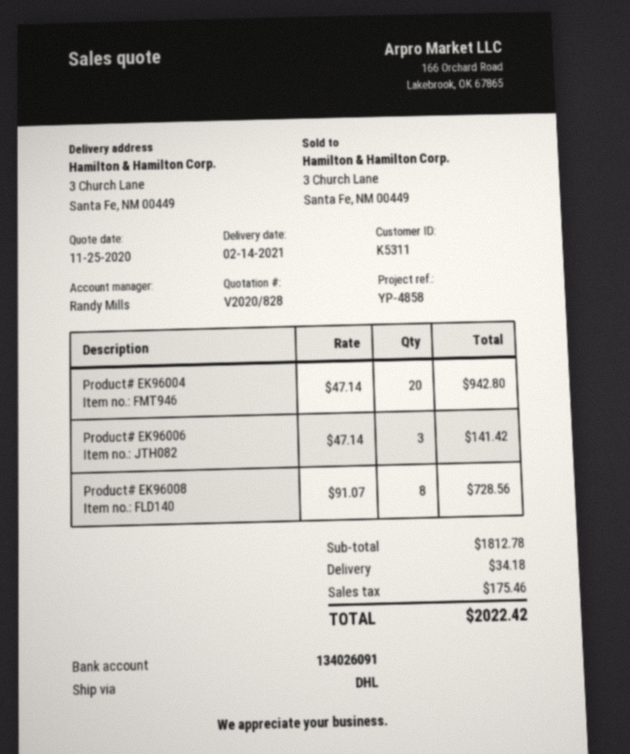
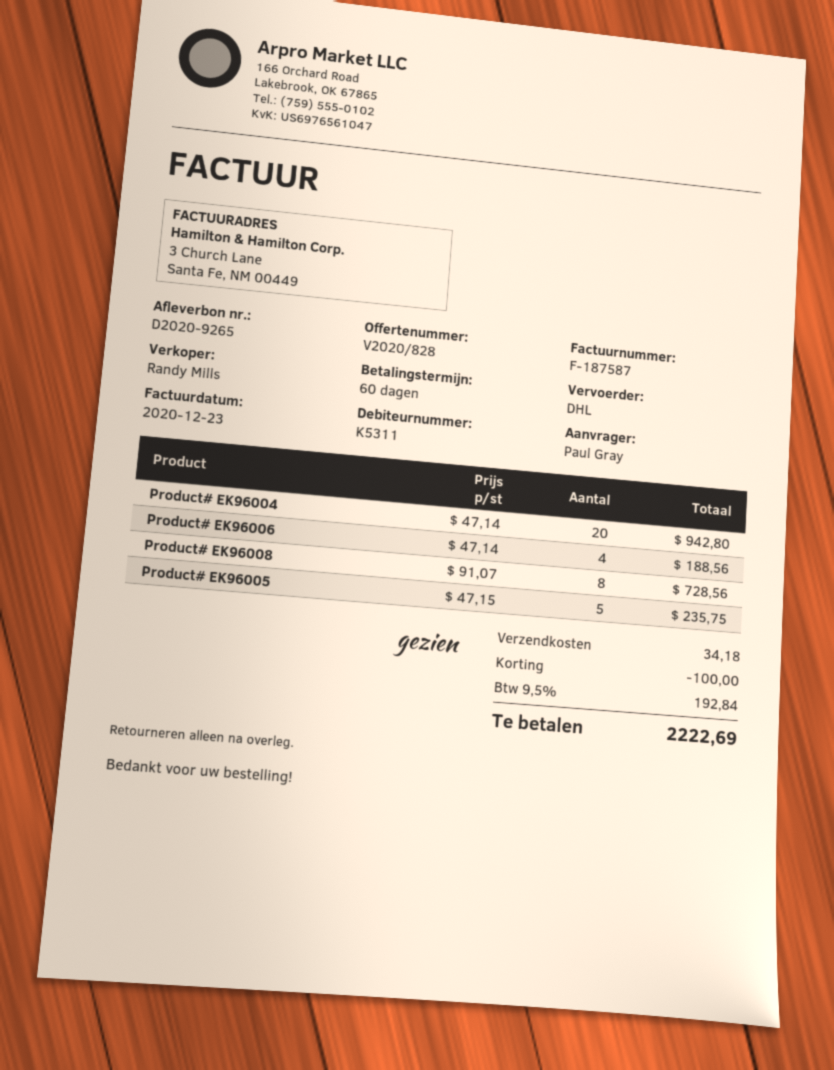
Product# EK96006: 3 x 47.14 = 141.42 -> 4 x 47.14 = 188.56
Product# EK96005: none -> 5 x 47.15 = 235.75
discount: none -> 100.00
tax: 175.46 -> 192.84
total: 2022.42 -> 2222.69

